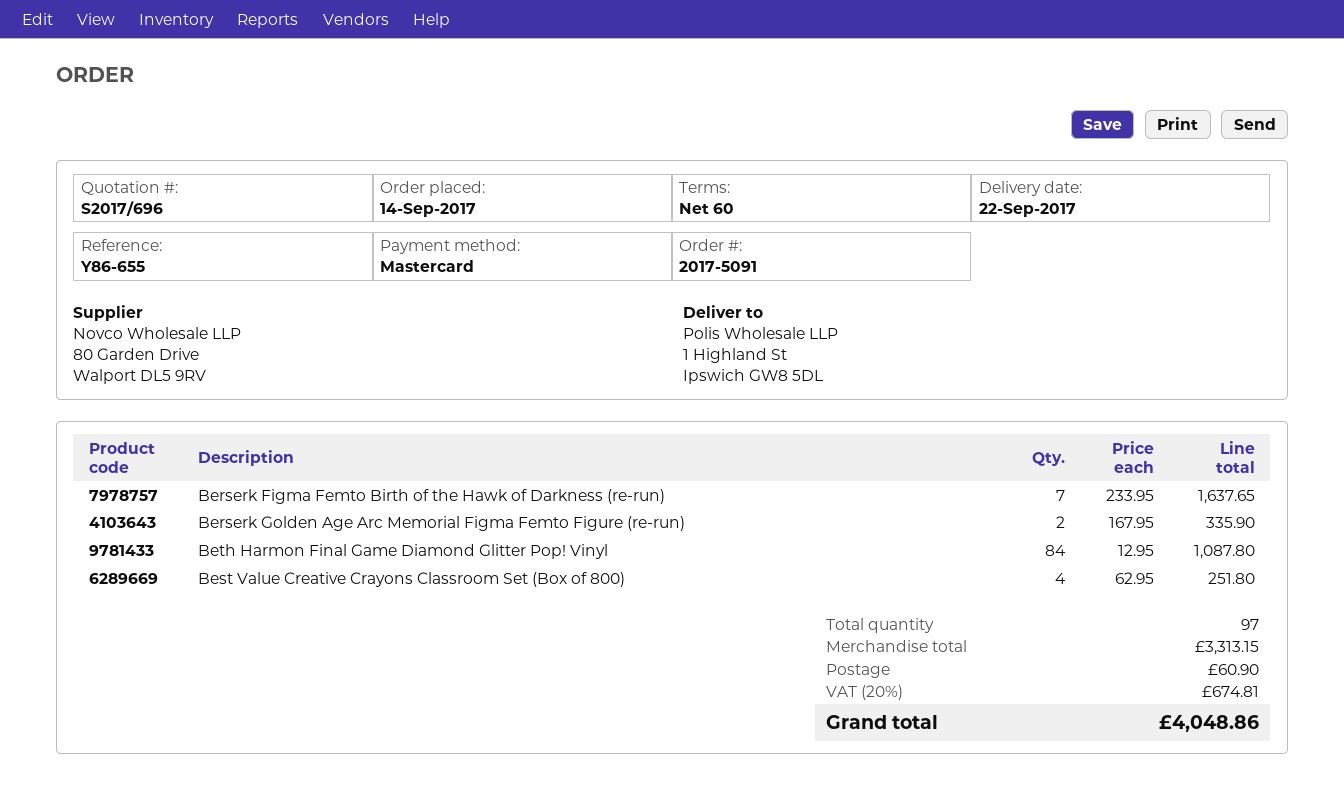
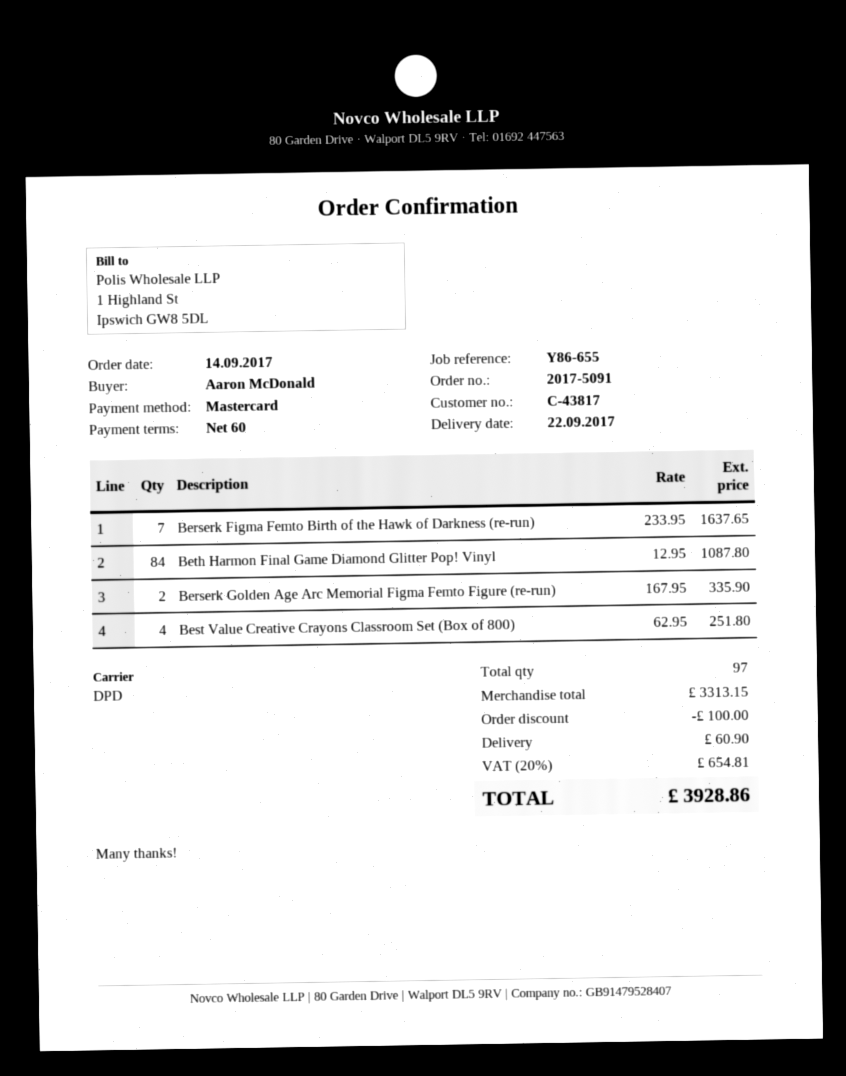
discount: none -> 100.00
tax: 20% = 674.81 -> 20% = 654.81
total: 4048.86 -> 3928.86

